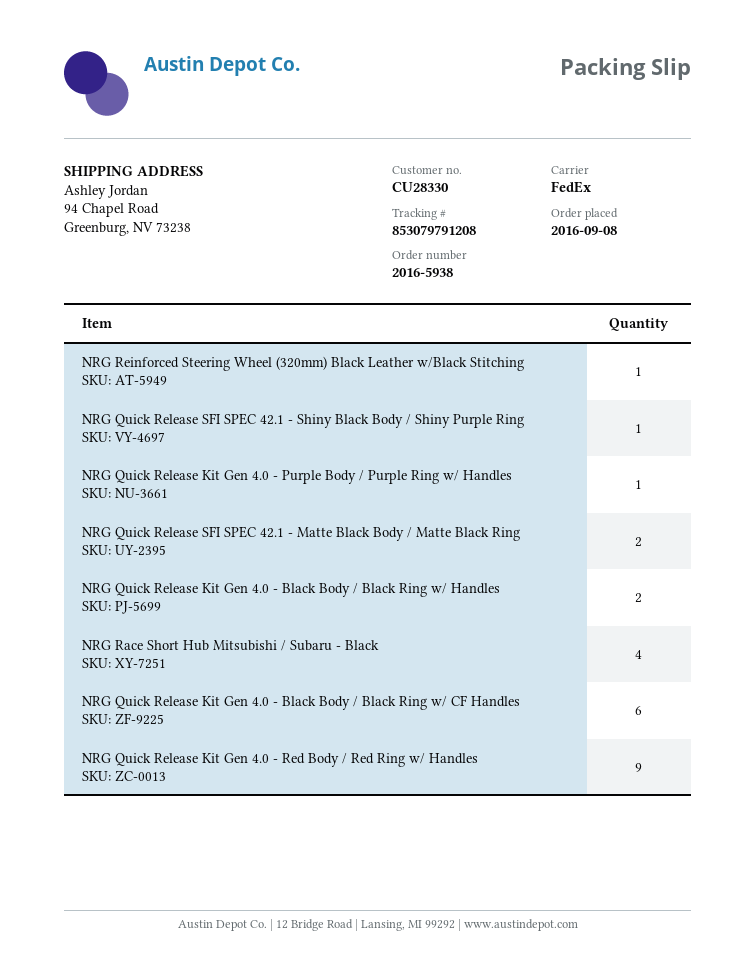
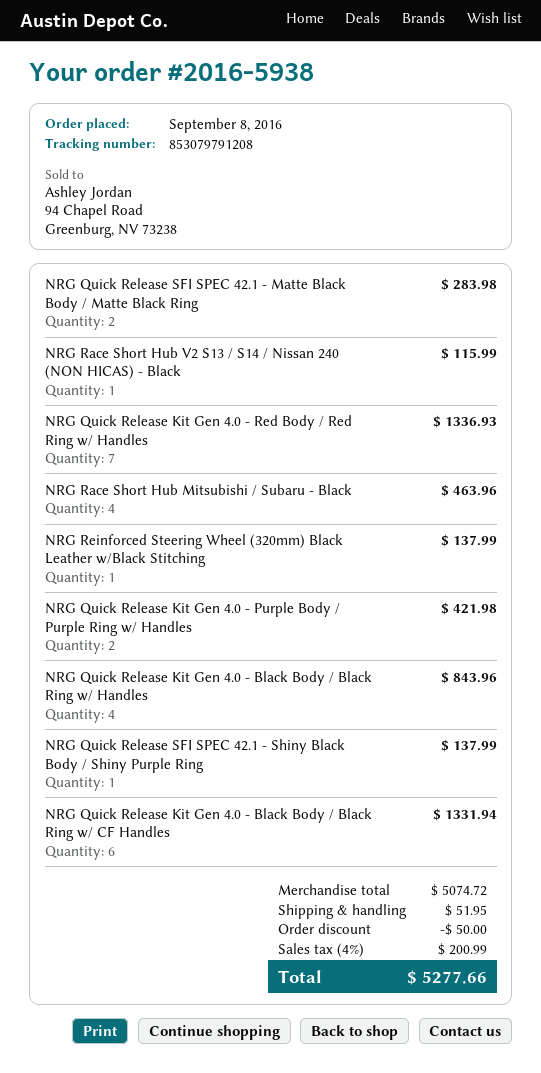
NRG Quick Release Kit Gen 4.0 - Purple Body / Purple Ring w/ Handles: 1 -> 2
NRG Quick Release Kit Gen 4.0 - Black Body / Black Ring w/ Handles: 2 -> 4
NRG Quick Release Kit Gen 4.0 - Red Body / Red Ring w/ Handles: 9 -> 7
NRG Race Short Hub V2 S13 / S14 / Nissan 240 (NON HICAS) - Black: none -> 1

